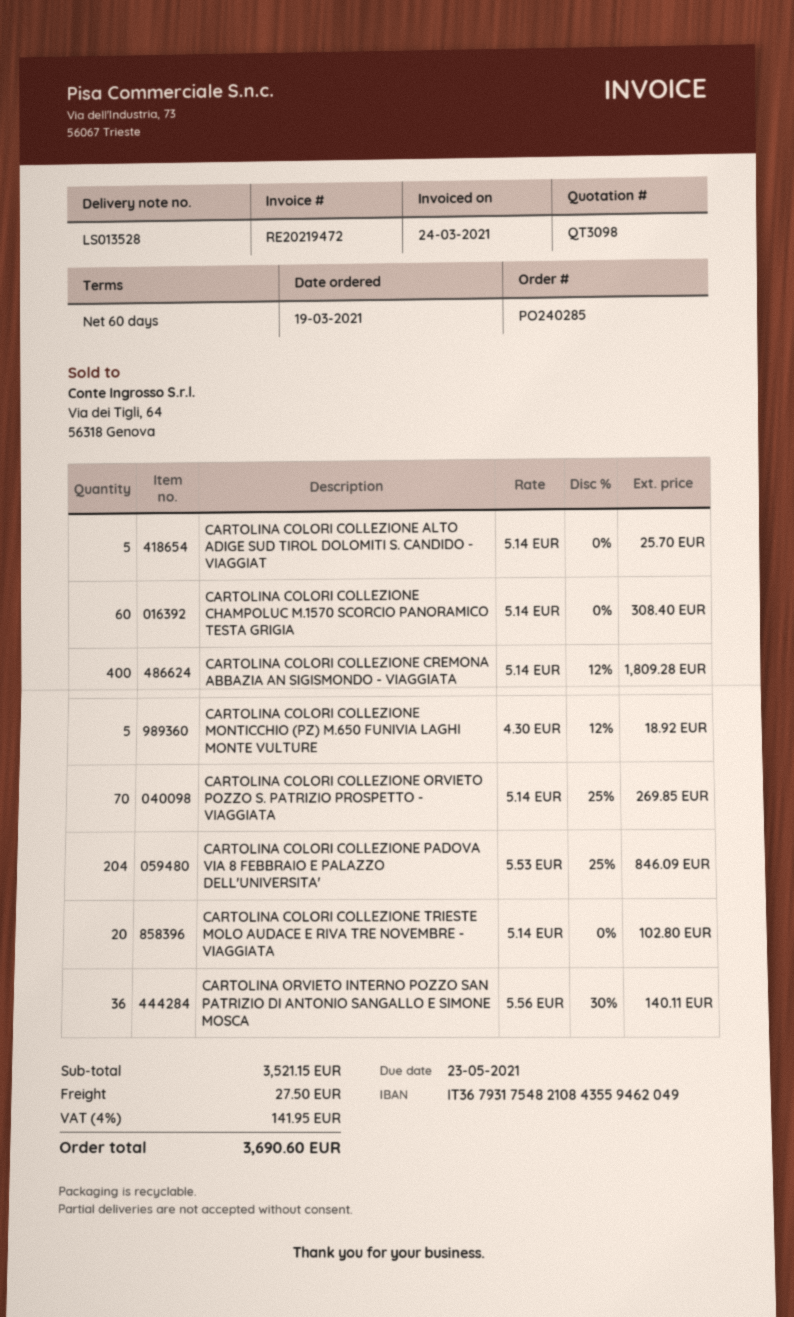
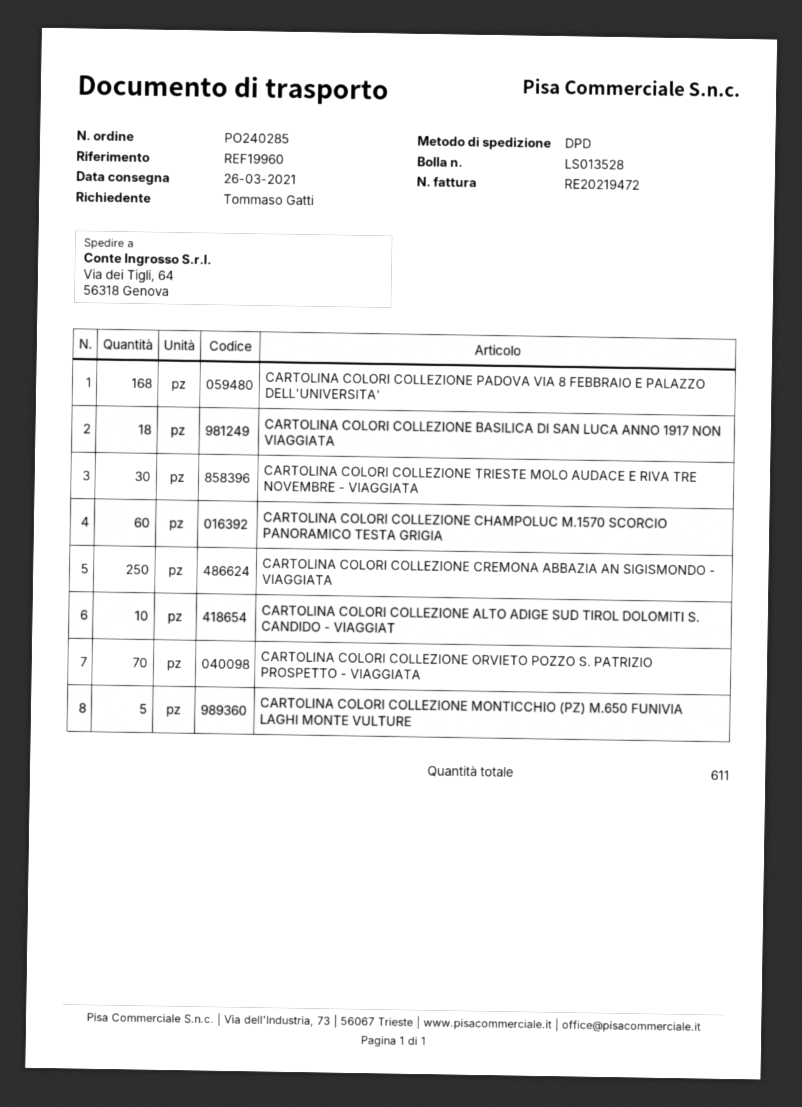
CARTOLINA COLORI COLLEZIONE ALTO ADIGE SUD TIROL DOLOMITI S. CANDIDO - VIAGGIAT: 5 -> 10
CARTOLINA COLORI COLLEZIONE CREMONA ABBAZIA AN SIGISMONDO - VIAGGIATA: 400 -> 250
CARTOLINA COLORI COLLEZIONE PADOVA VIA 8 FEBBRAIO E PALAZZO DELL'UNIVERSITA': 204 -> 168
CARTOLINA COLORI COLLEZIONE TRIESTE MOLO AUDACE E RIVA TRE NOVEMBRE - VIAGGIATA: 20 -> 30
CARTOLINA ORVIETO INTERNO POZZO SAN PATRIZIO DI ANTONIO SANGALLO E SIMONE MOSCA: 36 -> none
CARTOLINA COLORI COLLEZIONE BASILICA DI SAN LUCA ANNO 1917 NON VIAGGIATA: none -> 18

